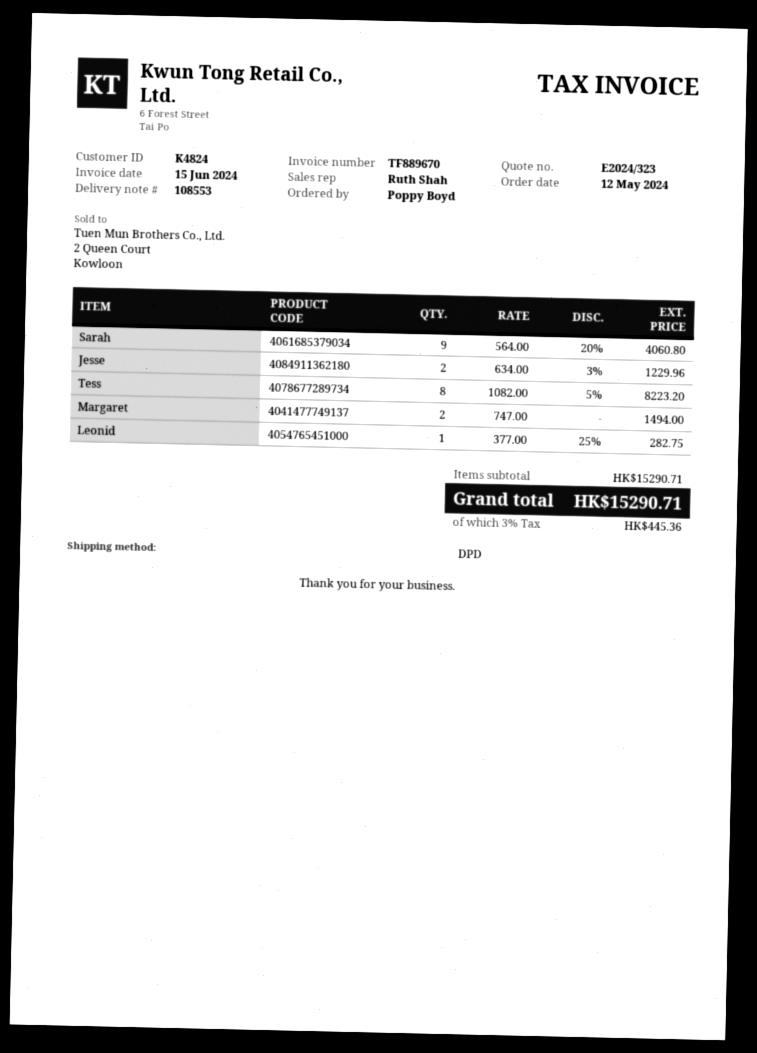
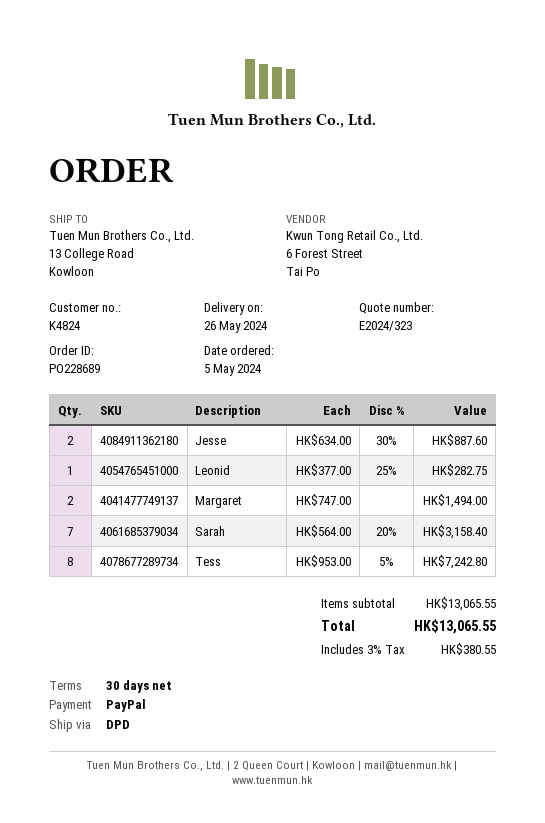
order date: 2024-05-12 -> 2024-05-05
Sarah: 9 x 564.00 - 20% = 4060.80 -> 7 x 564.00 - 20% = 3158.40
Jesse: 2 x 634.00 - 3% = 1229.96 -> 2 x 634.00 - 30% = 887.60
Tess: 8 x 1082.00 - 5% = 8223.20 -> 8 x 953.00 - 5% = 7242.80
subtotal: 15290.71 -> 13065.55
tax: 3% = 445.36 -> 3% = 380.55
total: 15290.71 -> 13065.55

